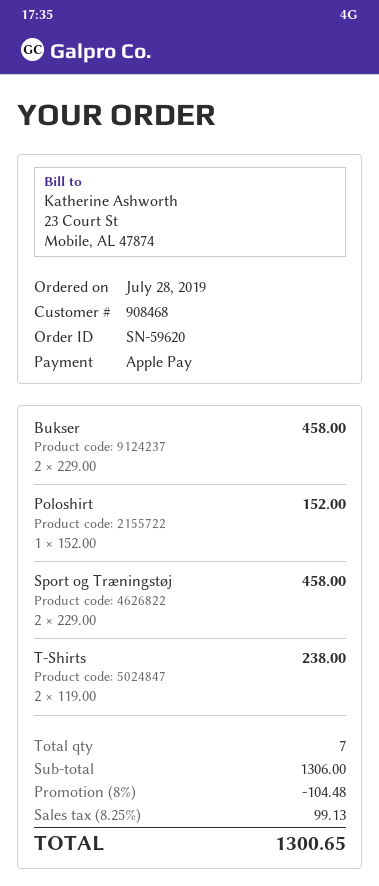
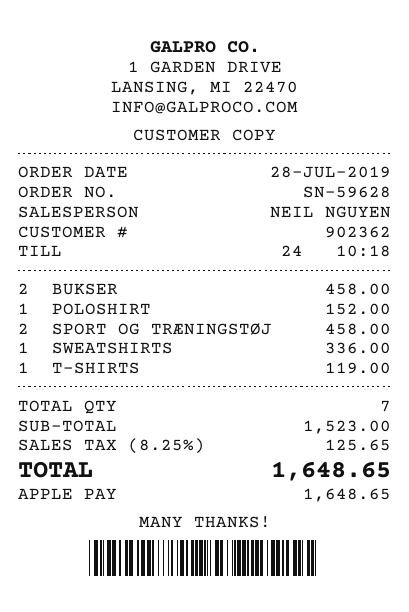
order number: SN-59620 -> SN-59628
customer number: 908468 -> 902362
T-Shirts: 2 for 238.00 -> 1 for 119.00
SWEATSHIRTS: none -> 1 for 336.00
subtotal: 1306.00 -> 1523.00
discount: 8% = 104.48 -> none
tax: 8.25% = 99.13 -> 8.25% = 125.65
total: 1300.65 -> 1648.65

